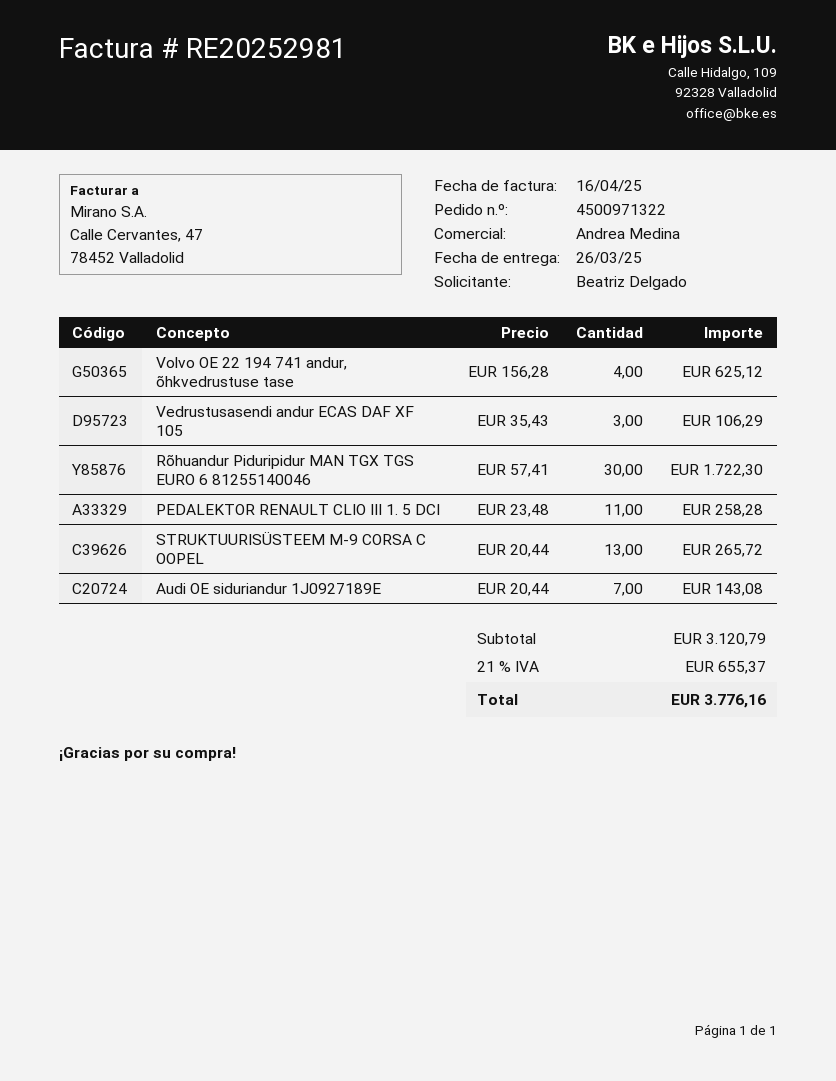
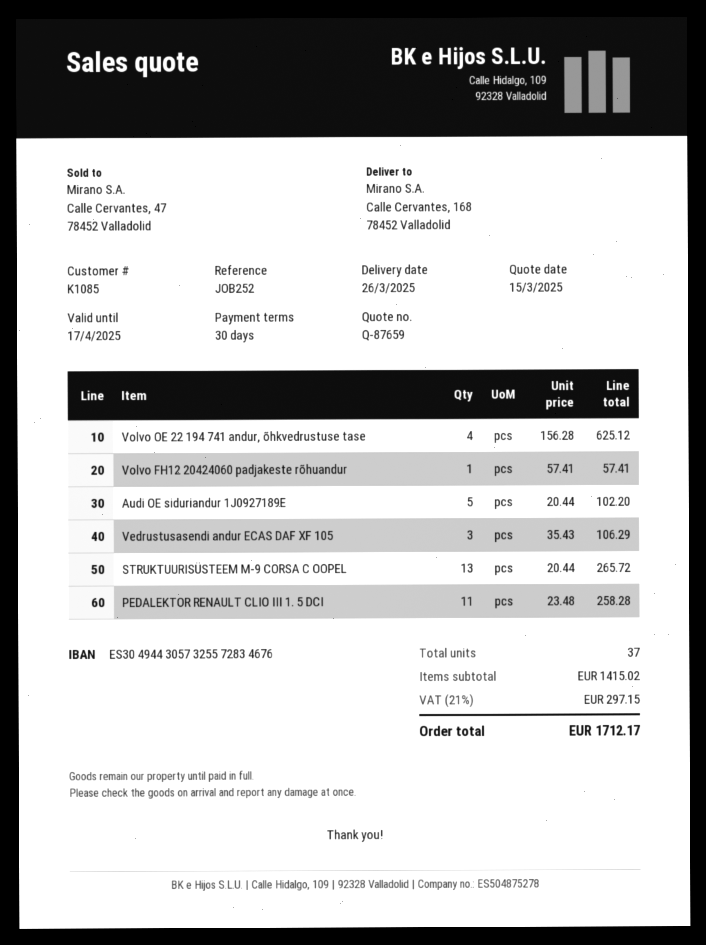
Rõhuandur Piduripidur MAN TGX TGS EURO 6 81255140046: 30 x 57.41 = 1722.30 -> none
Audi OE siduriandur 1J0927189E: 7 x 20.44 = 143.08 -> 5 x 20.44 = 102.20
Volvo FH12 20424060 padjakeste rõhuandur: none -> 1 x 57.41 = 57.41
subtotal: 3120.79 -> 1415.02
tax: 21% = 655.37 -> 21% = 297.15
total: 3776.16 -> 1712.17

